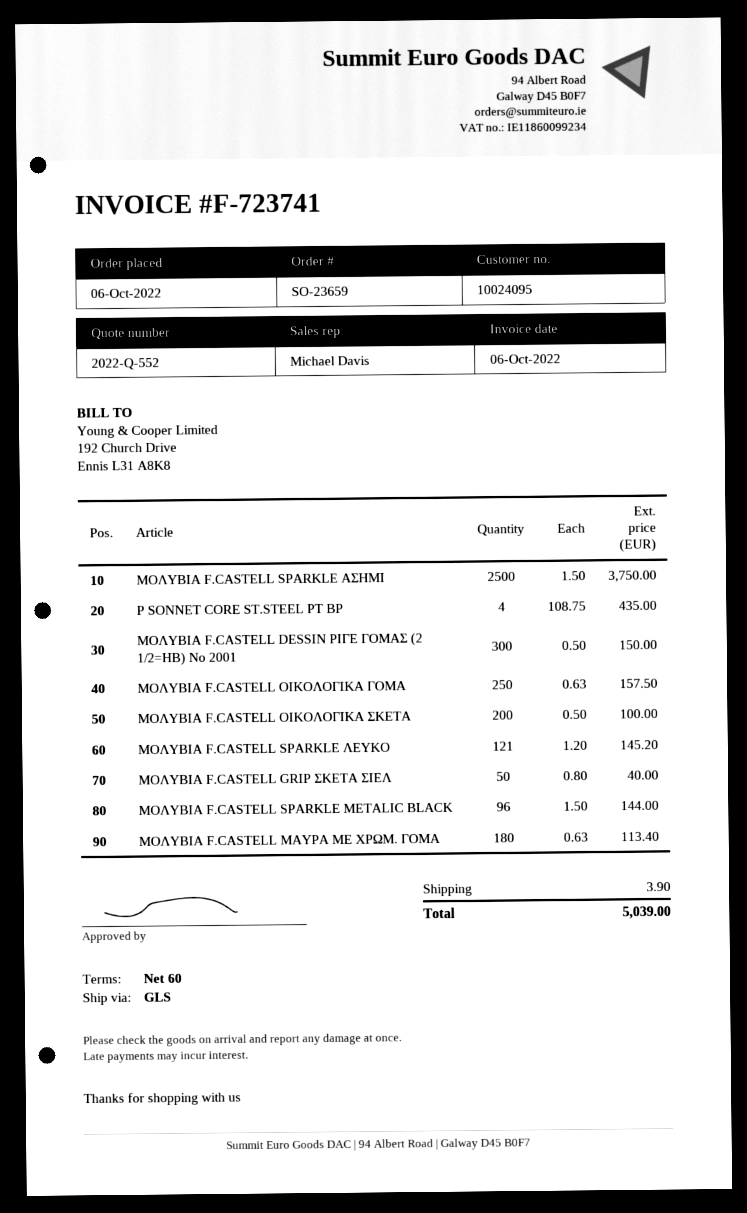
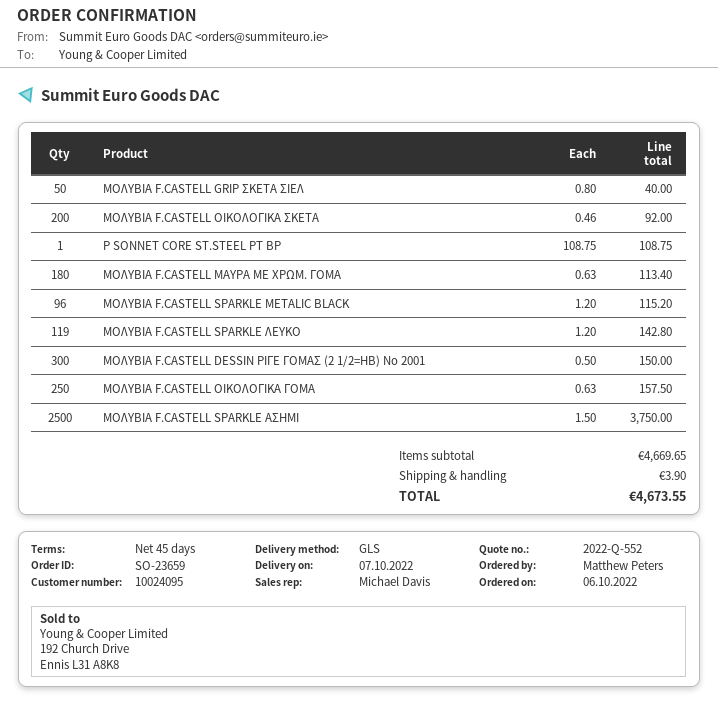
payment terms: 60 days -> 45 days
Ρ SONNET CORE ST.STEEL ΡΤ ΒΡ: 4 x 108.75 = 435.00 -> 1 x 108.75 = 108.75
ΜΟΛΥΒΙΑ F.CASTELL ΟΙΚΟΛΟΓΙΚΑ ΣΚΕΤΑ: 200 x 0.50 = 100.00 -> 200 x 0.46 = 92.00
ΜΟΛΥΒΙΑ F.CASTELL SPARKLE ΛΕΥΚΟ: 121 x 1.20 = 145.20 -> 119 x 1.20 = 142.80
ΜΟΛΥΒΙΑ F.CASTELL SPARKLE METALIC BLACK: 96 x 1.50 = 144.00 -> 96 x 1.20 = 115.20
total: 5039.00 -> 4673.55

